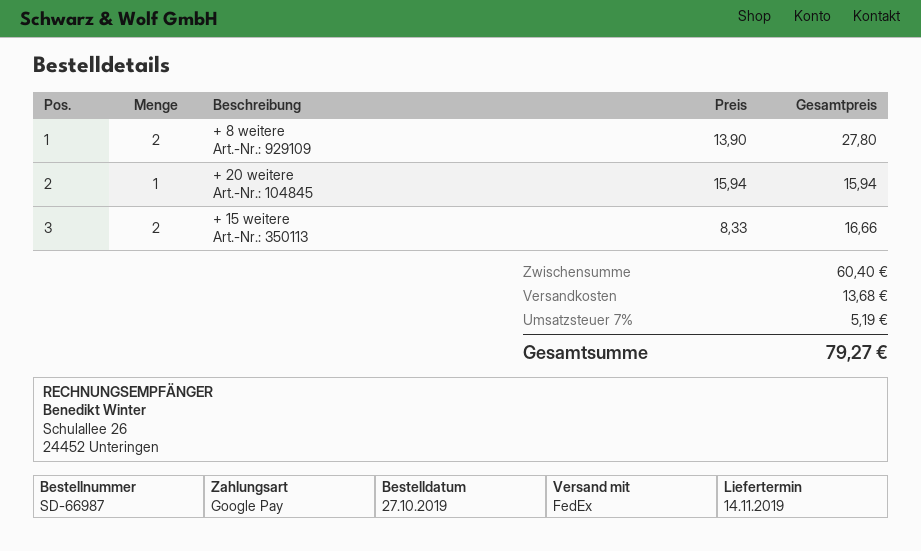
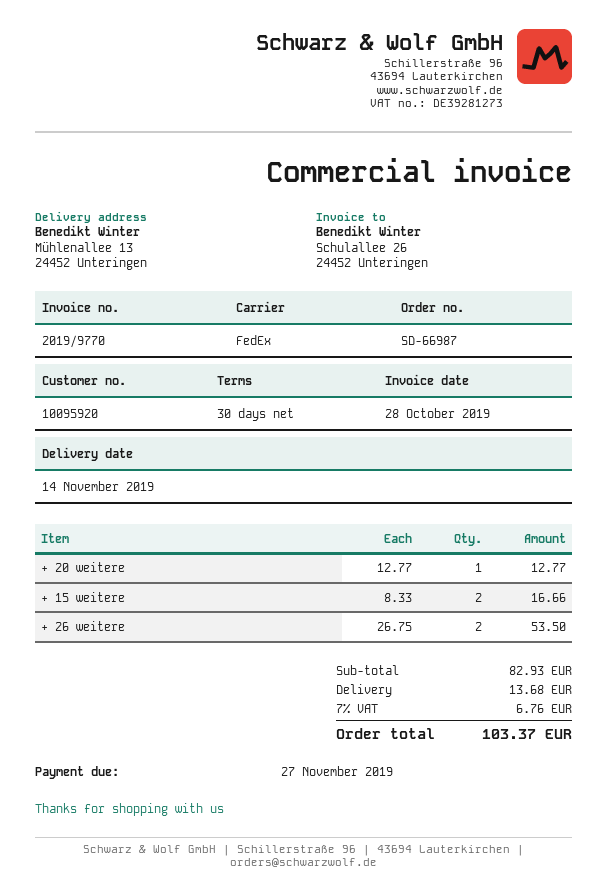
+ 8 weitere: 2 x 13.90 = 27.80 -> none
+ 20 weitere: 1 x 15.94 = 15.94 -> 1 x 12.77 = 12.77
+ 26 weitere: none -> 2 x 26.75 = 53.50
subtotal: 60.40 -> 82.93
tax: 7% = 5.19 -> 7% = 6.76
total: 79.27 -> 103.37

